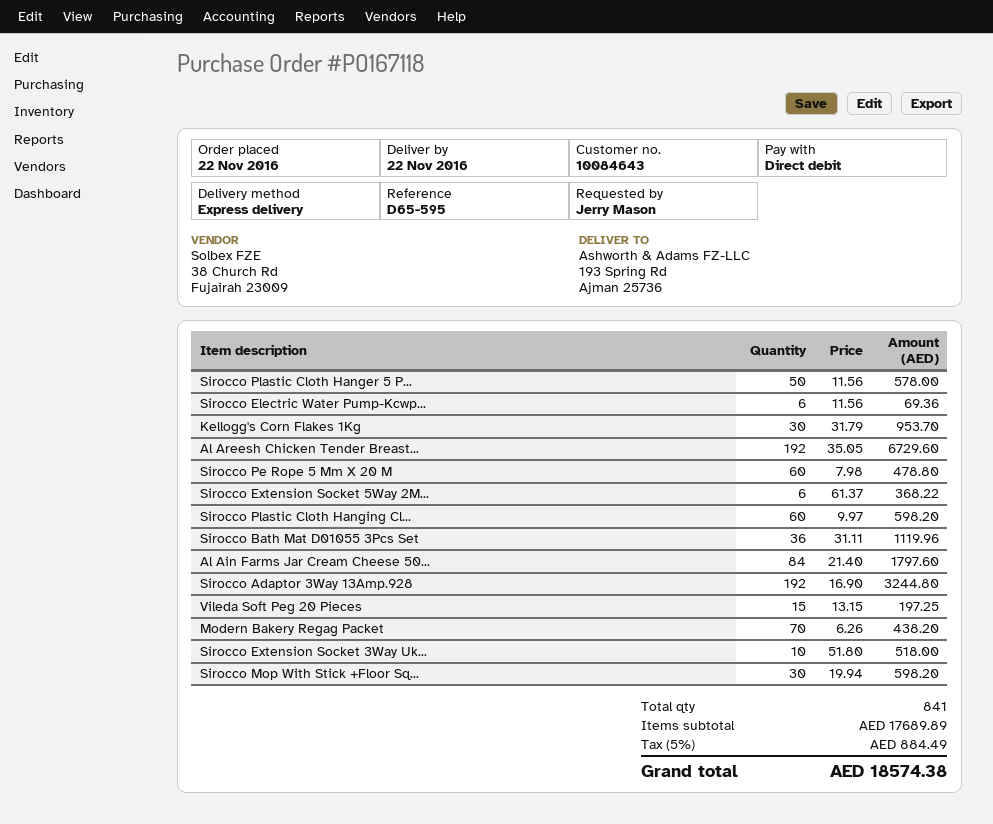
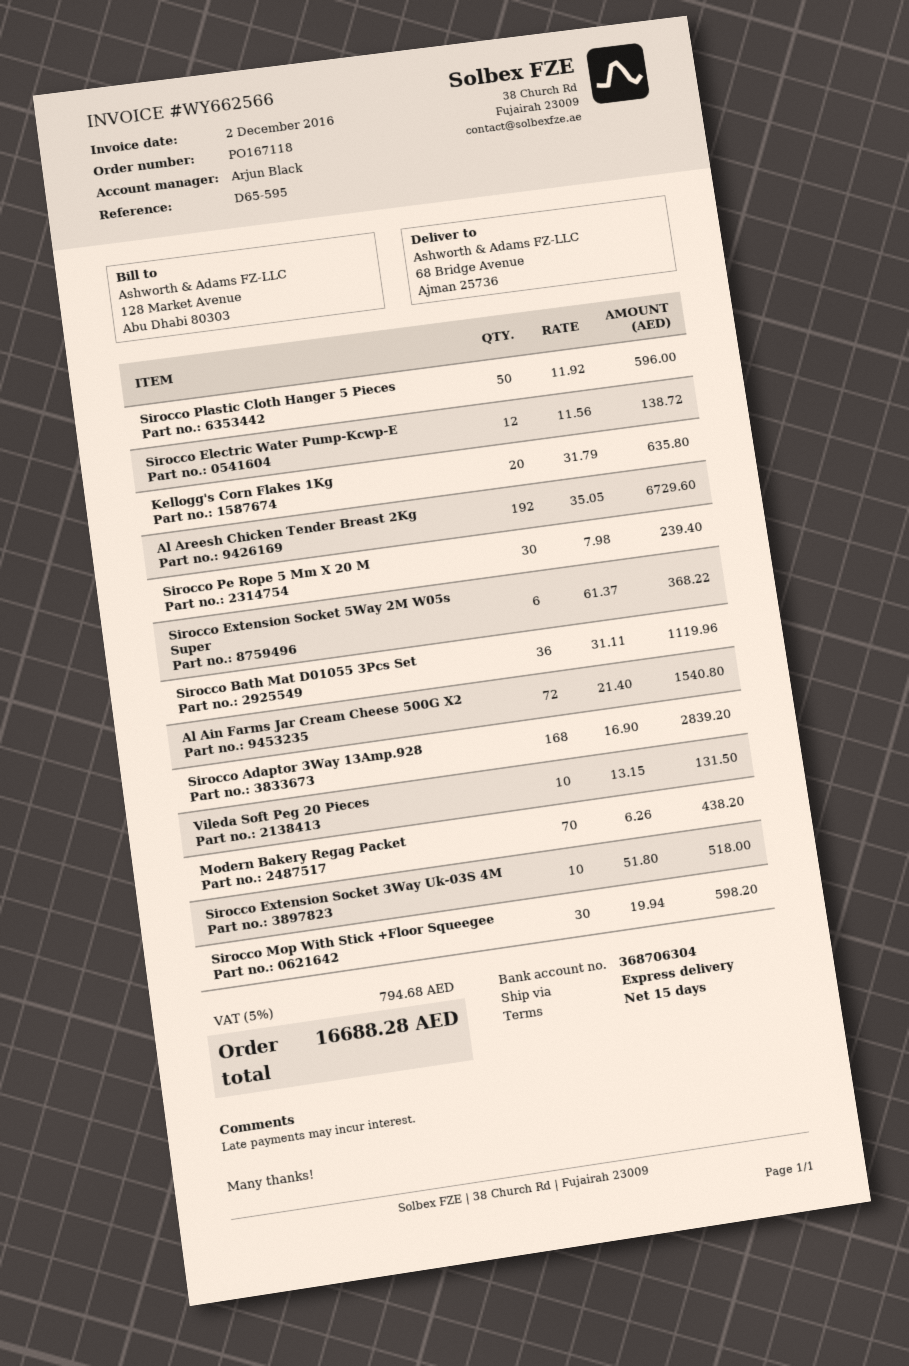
ship to: 193 Spring Rd, Ajman 25736 -> 68 Bridge Avenue, Ajman 25736
Sirocco Plastic Cloth Hanger 5 P...: 50 x 11.56 = 578.00 -> 50 x 11.92 = 596.00
Sirocco Electric Water Pump-Kcwp...: 6 x 11.56 = 69.36 -> 12 x 11.56 = 138.72
Kellogg's Corn Flakes 1Kg: 30 x 31.79 = 953.70 -> 20 x 31.79 = 635.80
Sirocco Pe Rope 5 Mm X 20 M: 60 x 7.98 = 478.80 -> 30 x 7.98 = 239.40
Sirocco Plastic Cloth Hanging Cl...: 60 x 9.97 = 598.20 -> none
Al Ain Farms Jar Cream Cheese 50...: 84 x 21.40 = 1797.60 -> 72 x 21.40 = 1540.80
Sirocco Adaptor 3Way 13Amp.928: 192 x 16.90 = 3244.80 -> 168 x 16.90 = 2839.20
Vileda Soft Peg 20 Pieces: 15 x 13.15 = 197.25 -> 10 x 13.15 = 131.50
tax: 5% = 884.49 -> 5% = 794.68
total: 18574.38 -> 16688.28

